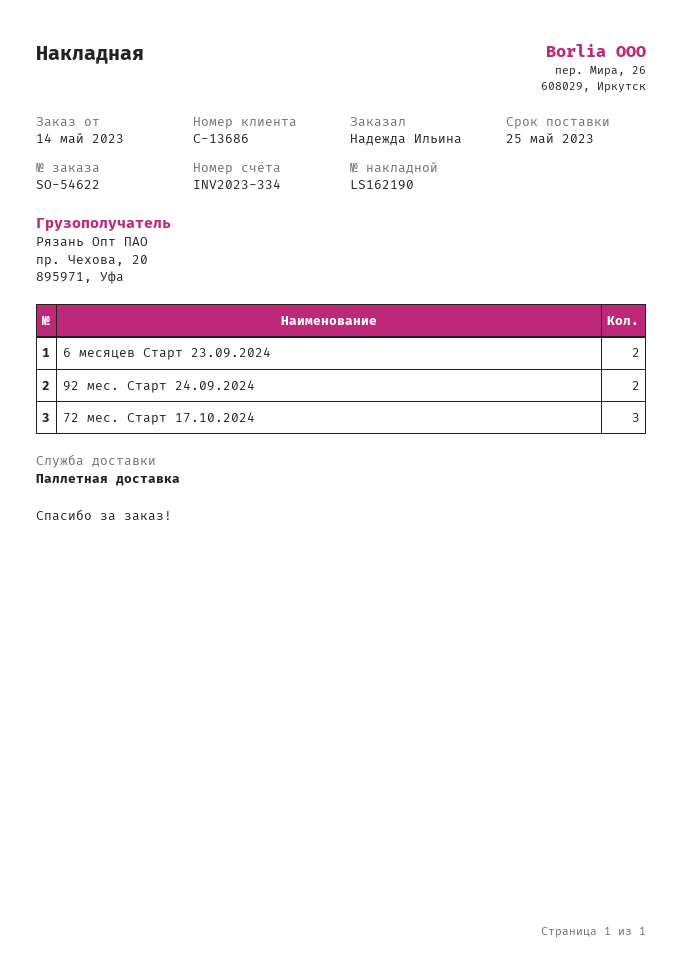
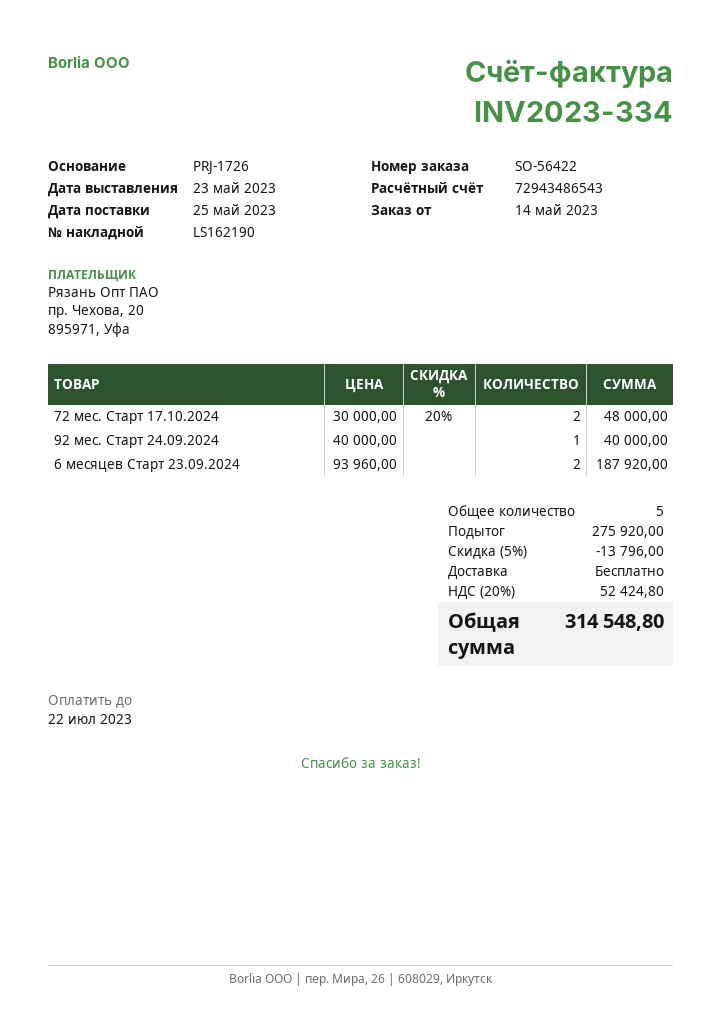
order number: SO-54622 -> SO-56422
92 мес. Старт 24.09.2024: 2 -> 1
72 мес. Старт 17.10.2024: 3 -> 2

